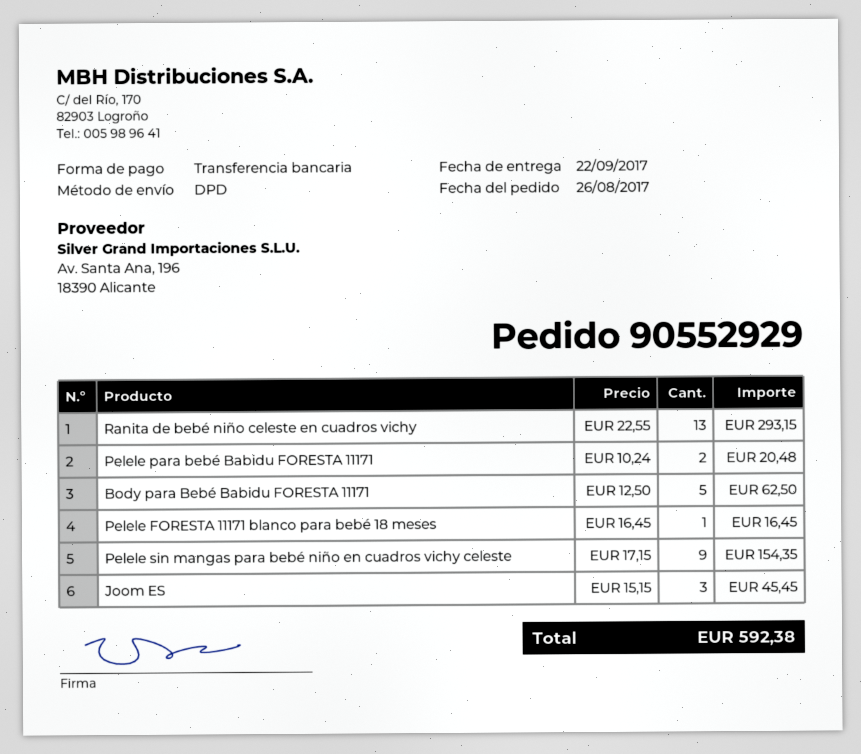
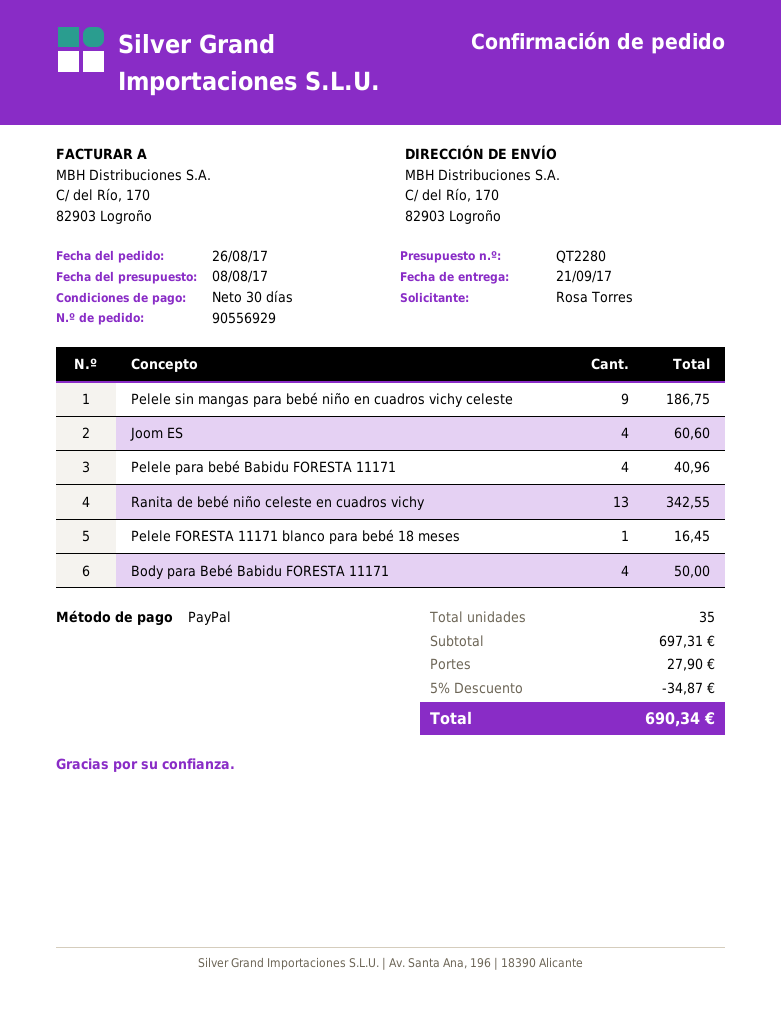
order number: 90552929 -> 90556929
delivery date: 2017-09-22 -> 2017-09-21
payment method: bank transfer -> PayPal
Ranita de bebé niño celeste en cuadros vichy: 13 for 293.15 -> 13 for 342.55
Pelele para bebé Babidu FORESTA 11171: 2 for 20.48 -> 4 for 40.96
Body para Bebé Babidu FORESTA 11171: 5 for 62.50 -> 4 for 50.00
Pelele sin mangas para bebé niño en cuadros vichy celeste: 9 for 154.35 -> 9 for 186.75
Joom ES: 3 for 45.45 -> 4 for 60.60
discount: none -> 5% = 34.87
shipping: none -> 27.90
total: 592.38 -> 690.34

